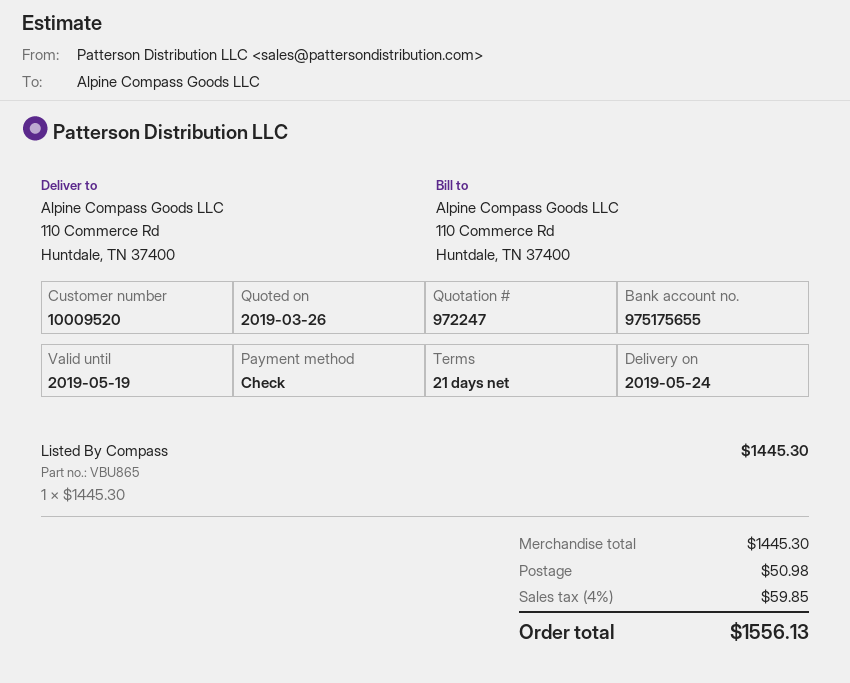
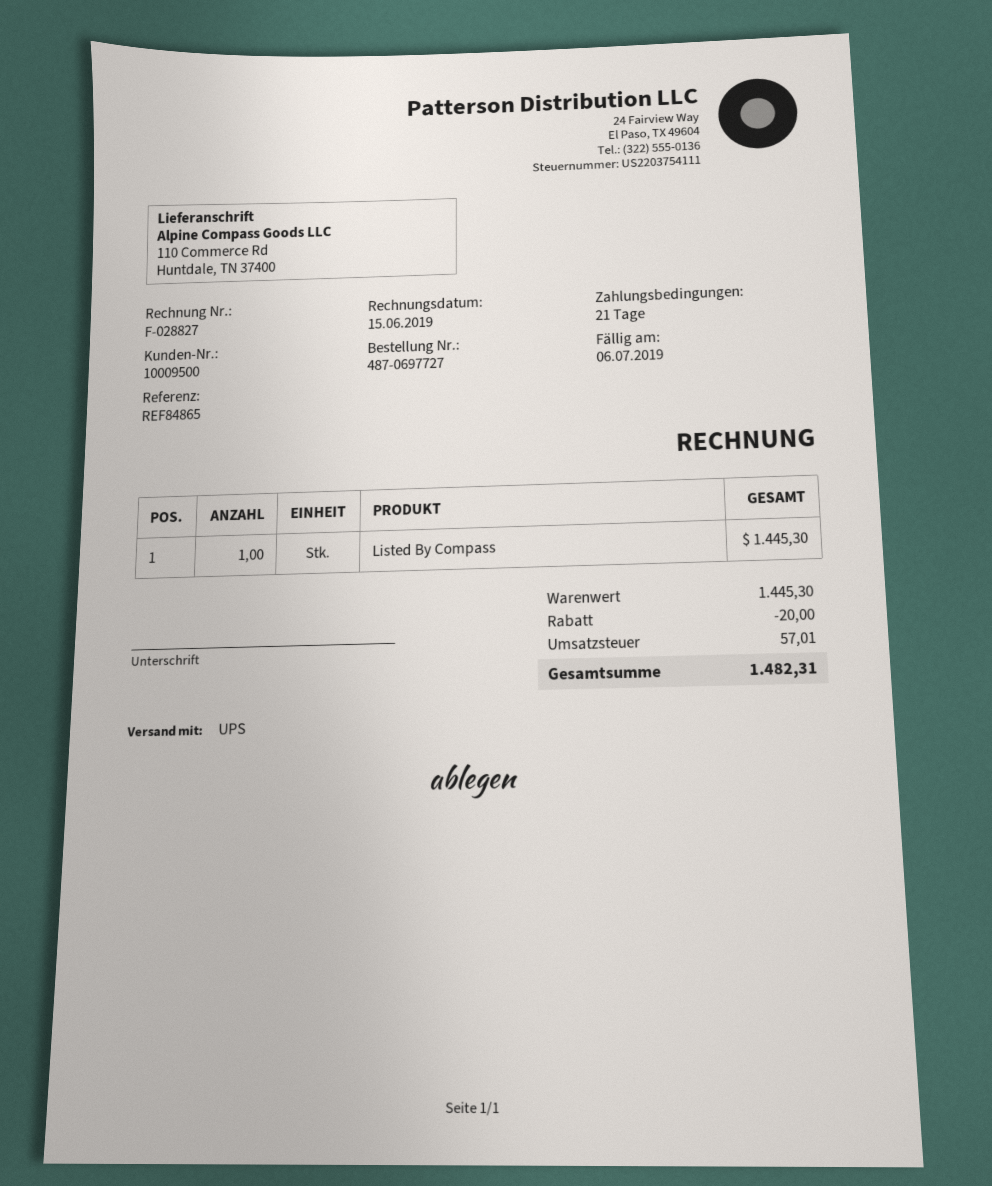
customer number: 10009520 -> 10009500
discount: none -> 20.00
shipping: 50.98 -> none
tax: 59.85 -> 57.01
total: 1556.13 -> 1482.31

